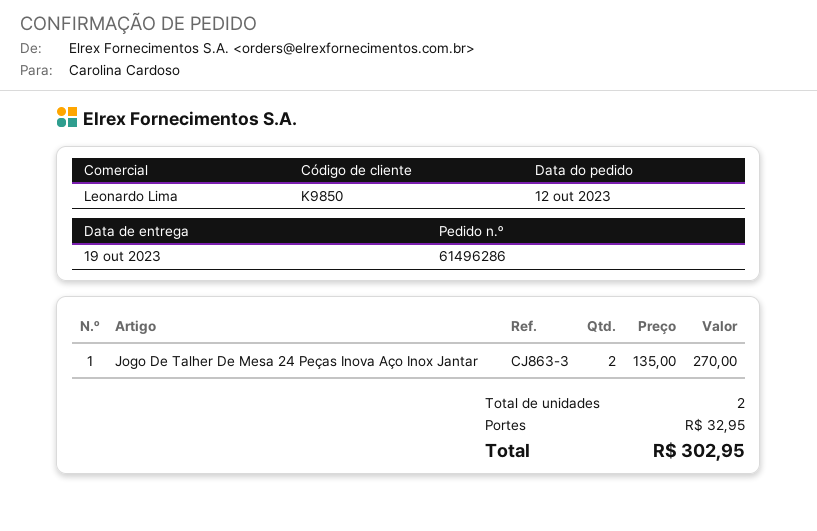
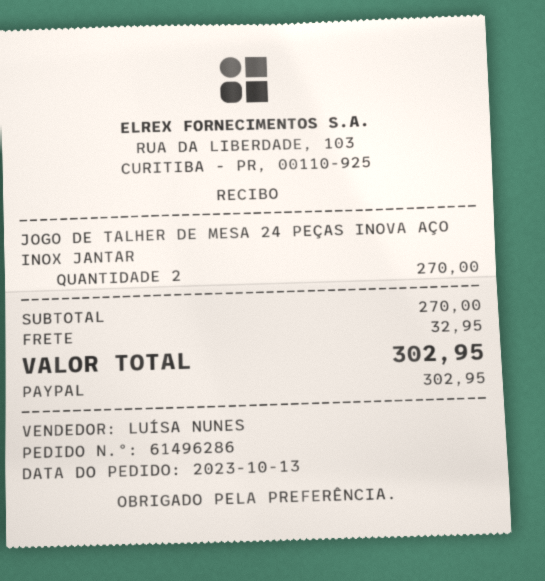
order date: 2023-10-12 -> 2023-10-13
sales rep: Leonardo Lima -> LUÍSA NUNES

